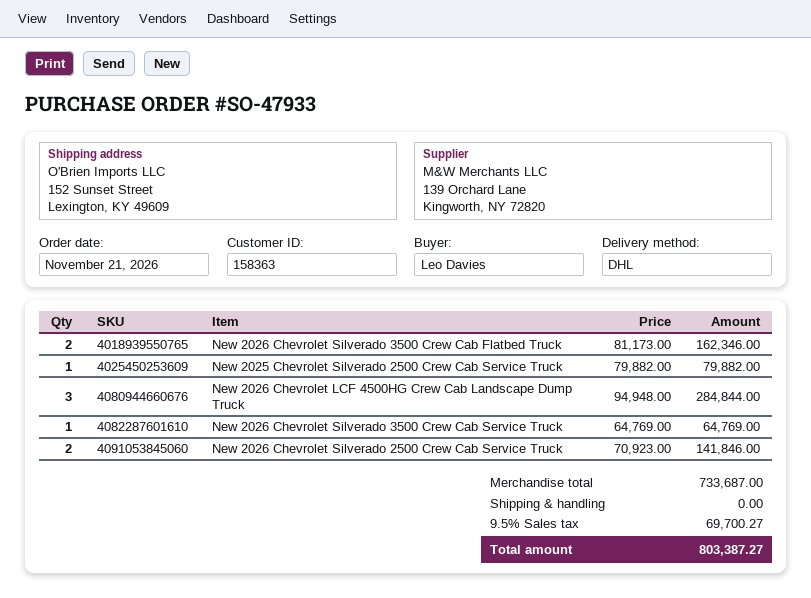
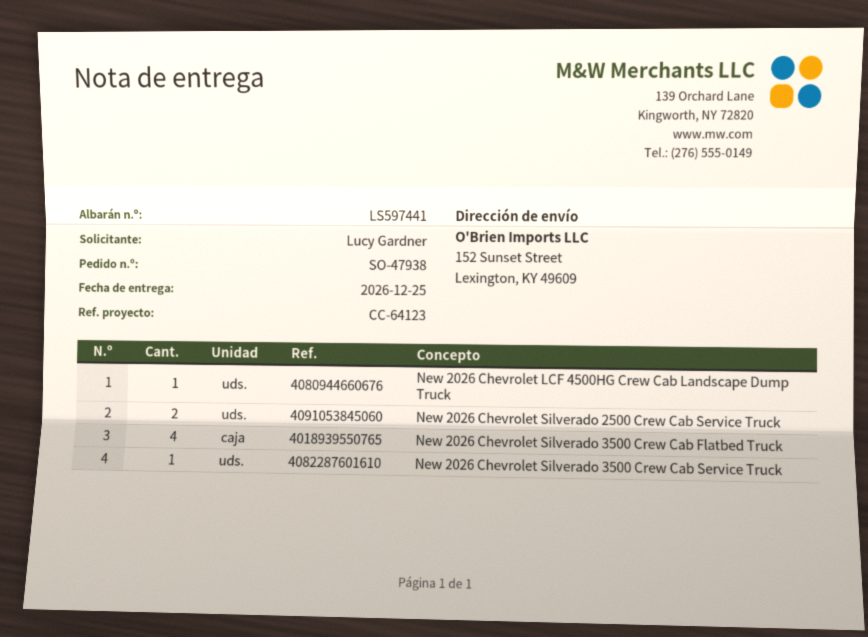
order number: SO-47933 -> SO-47938
ordered by: Leo Davies -> Lucy Gardner
New 2026 Chevrolet Silverado 3500 Crew Cab Flatbed Truck: 2 -> 4
New 2025 Chevrolet Silverado 2500 Crew Cab Service Truck: 1 -> none
New 2026 Chevrolet LCF 4500HG Crew Cab Landscape Dump Truck: 3 -> 1

